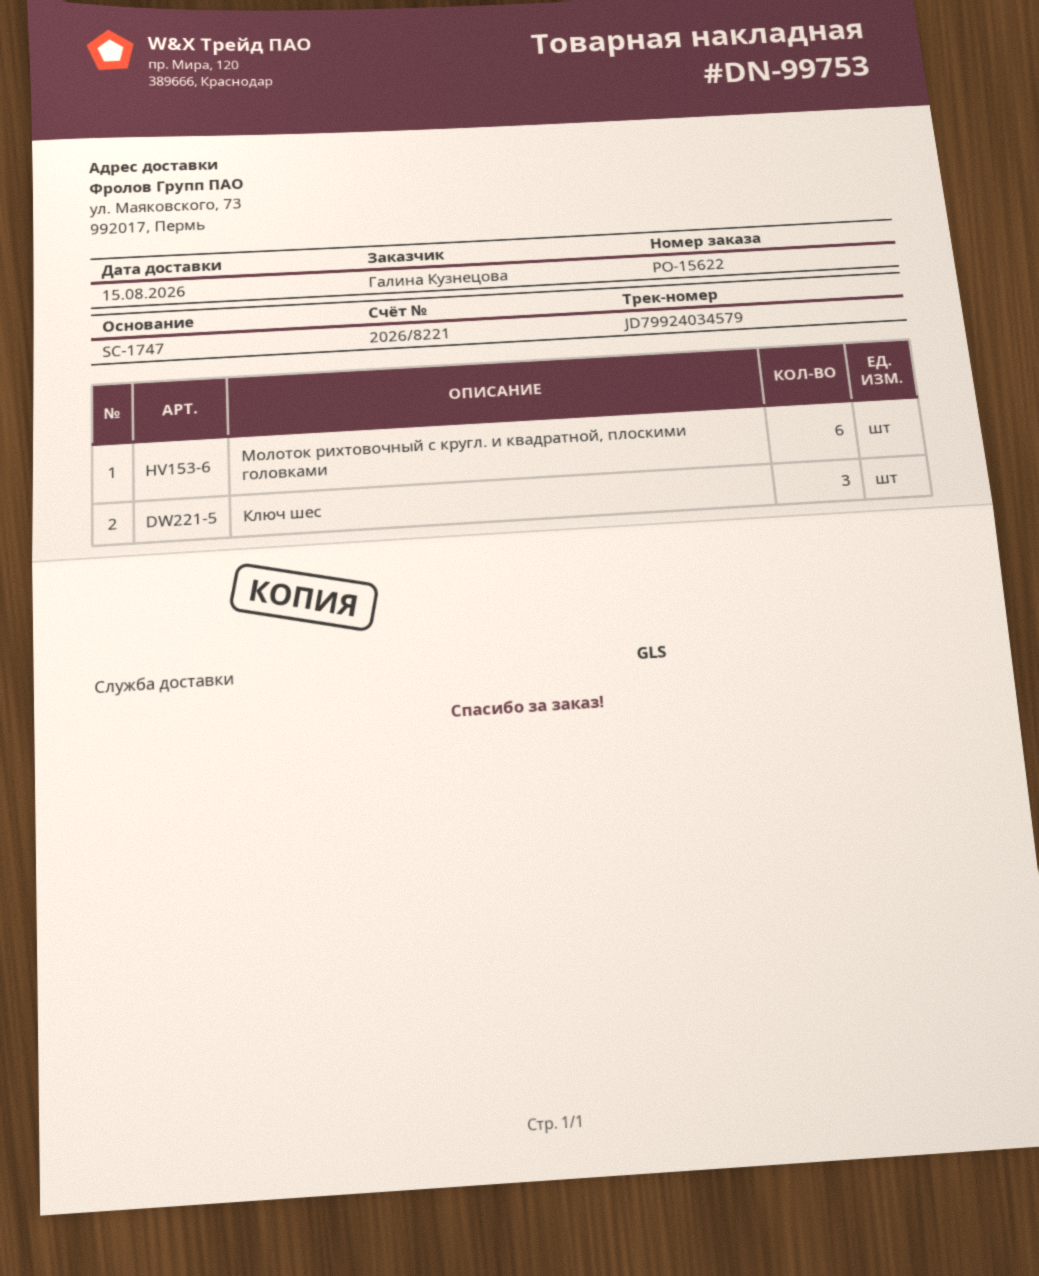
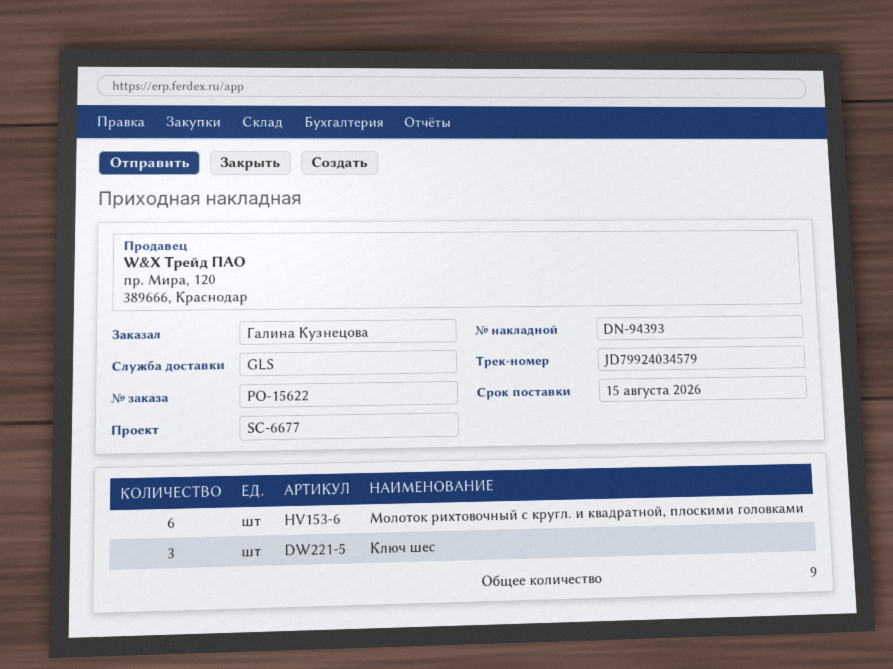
delivery note number: DN-99753 -> DN-94393
reference: SC-1747 -> SC-6677

